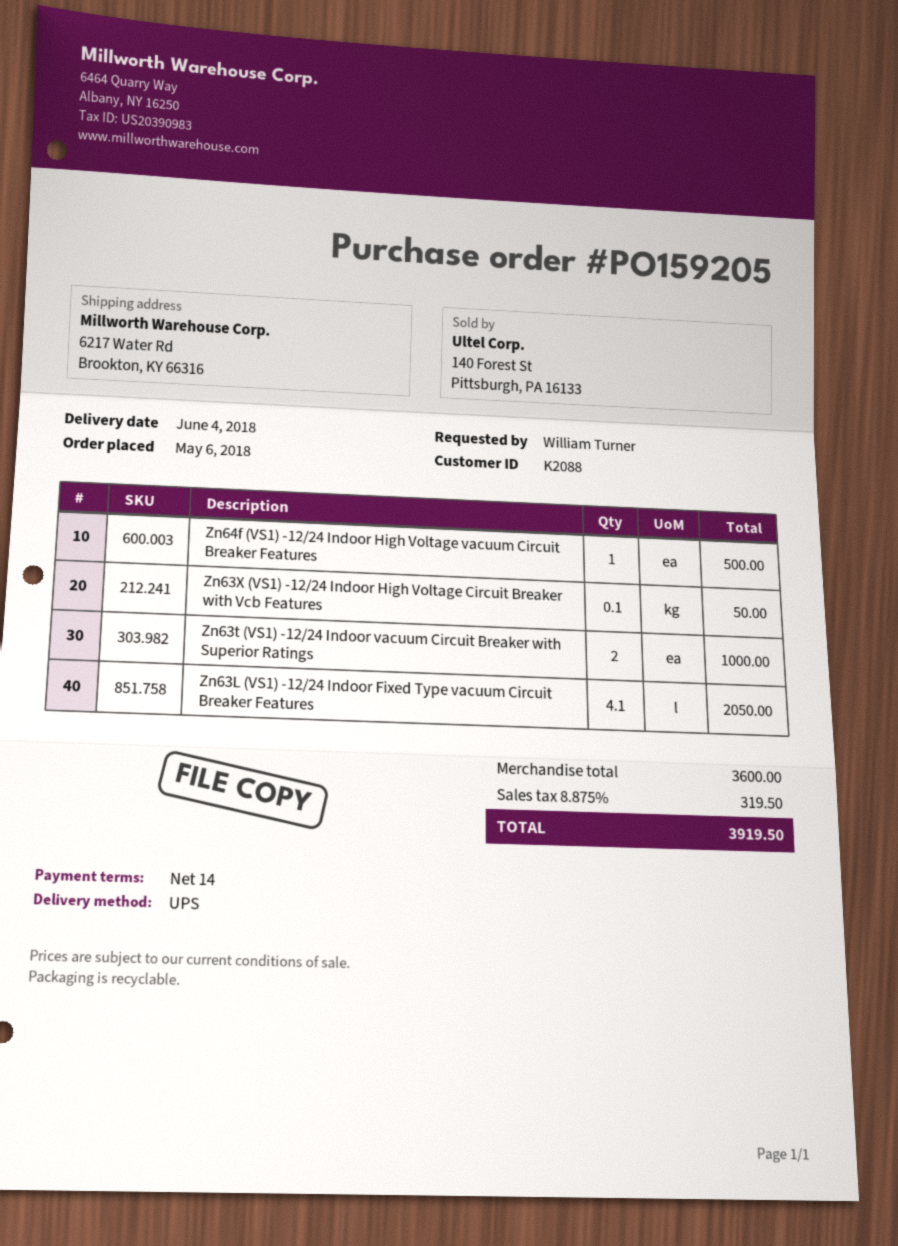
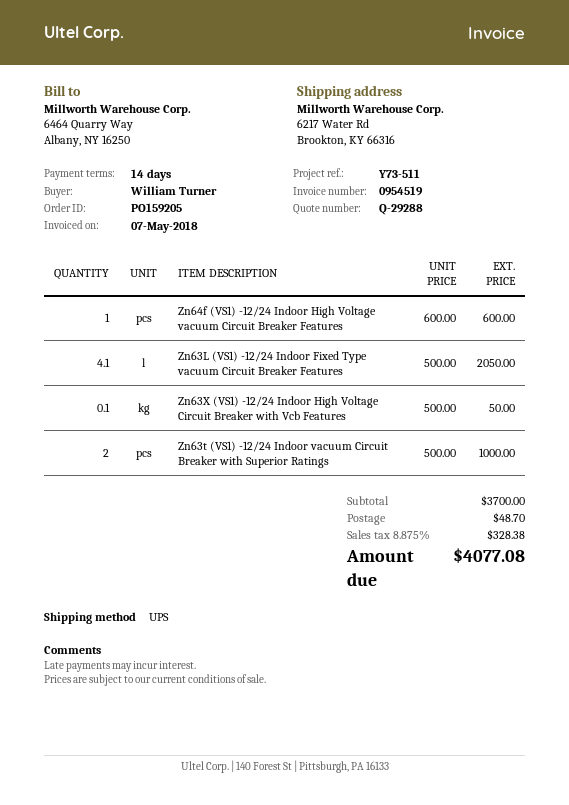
Zn64f (VS1) -12/24 Indoor High Voltage vacuum Circuit Breaker Features: 1 for 500.00 -> 1 for 600.00
subtotal: 3600.00 -> 3700.00
shipping: none -> 48.70
tax: 8.875% = 319.50 -> 8.875% = 328.38
total: 3919.50 -> 4077.08

